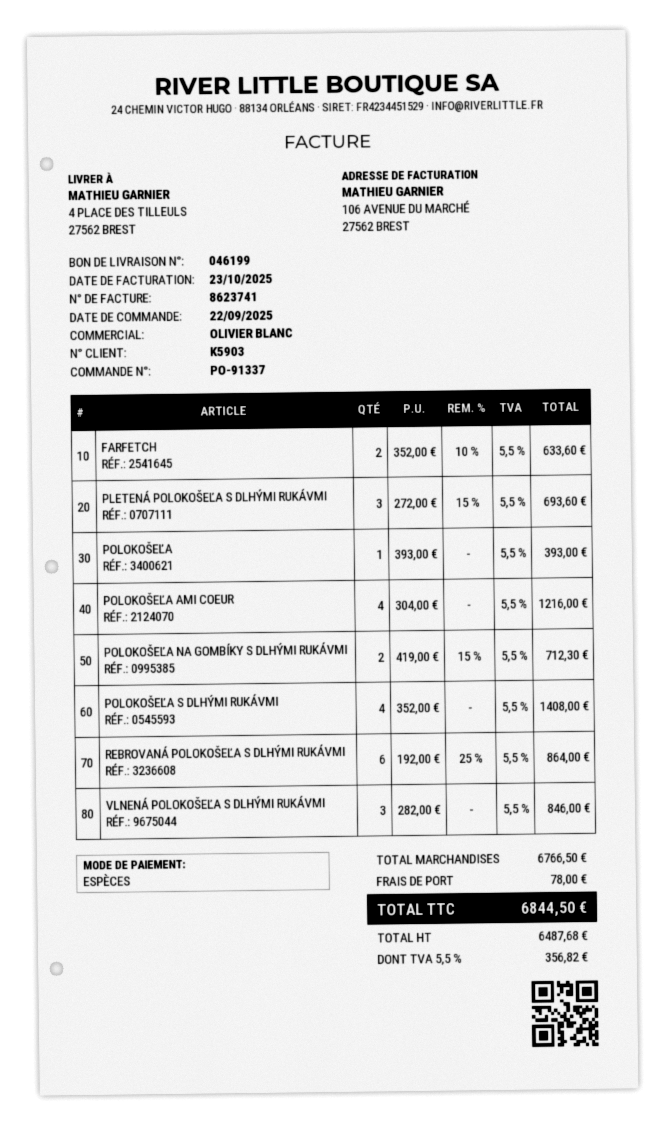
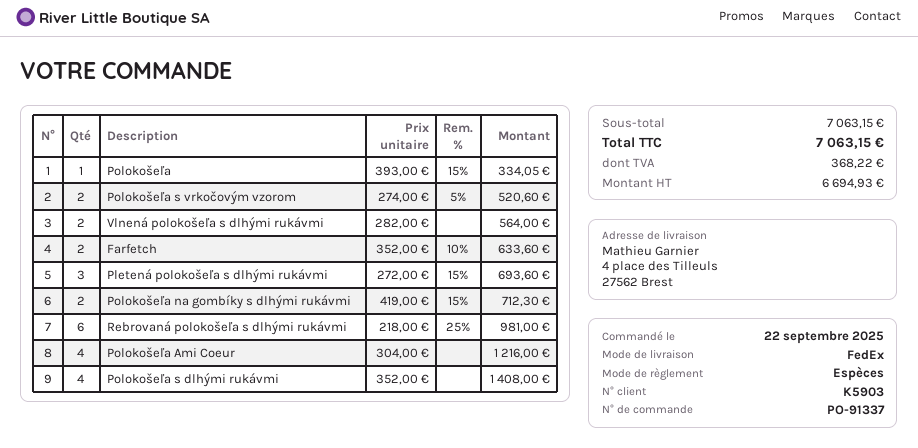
POLOKOŠEĽA: 1 x 393.00 = 393.00 -> 1 x 393.00 - 15% = 334.05
REBROVANÁ POLOKOŠEĽA S DLHÝMI RUKÁVMI: 6 x 192.00 - 25% = 864.00 -> 6 x 218.00 - 25% = 981.00
VLNENÁ POLOKOŠEĽA S DLHÝMI RUKÁVMI: 3 x 282.00 = 846.00 -> 2 x 282.00 = 564.00
Polokošeľa s vrkočovým vzorom: none -> 2 x 274.00 - 5% = 520.60
subtotal: 6766.50 -> 7063.15
shipping: 78.00 -> none
net: 6487.68 -> 6694.93
tax: 356.82 -> 368.22
total: 6844.50 -> 7063.15

